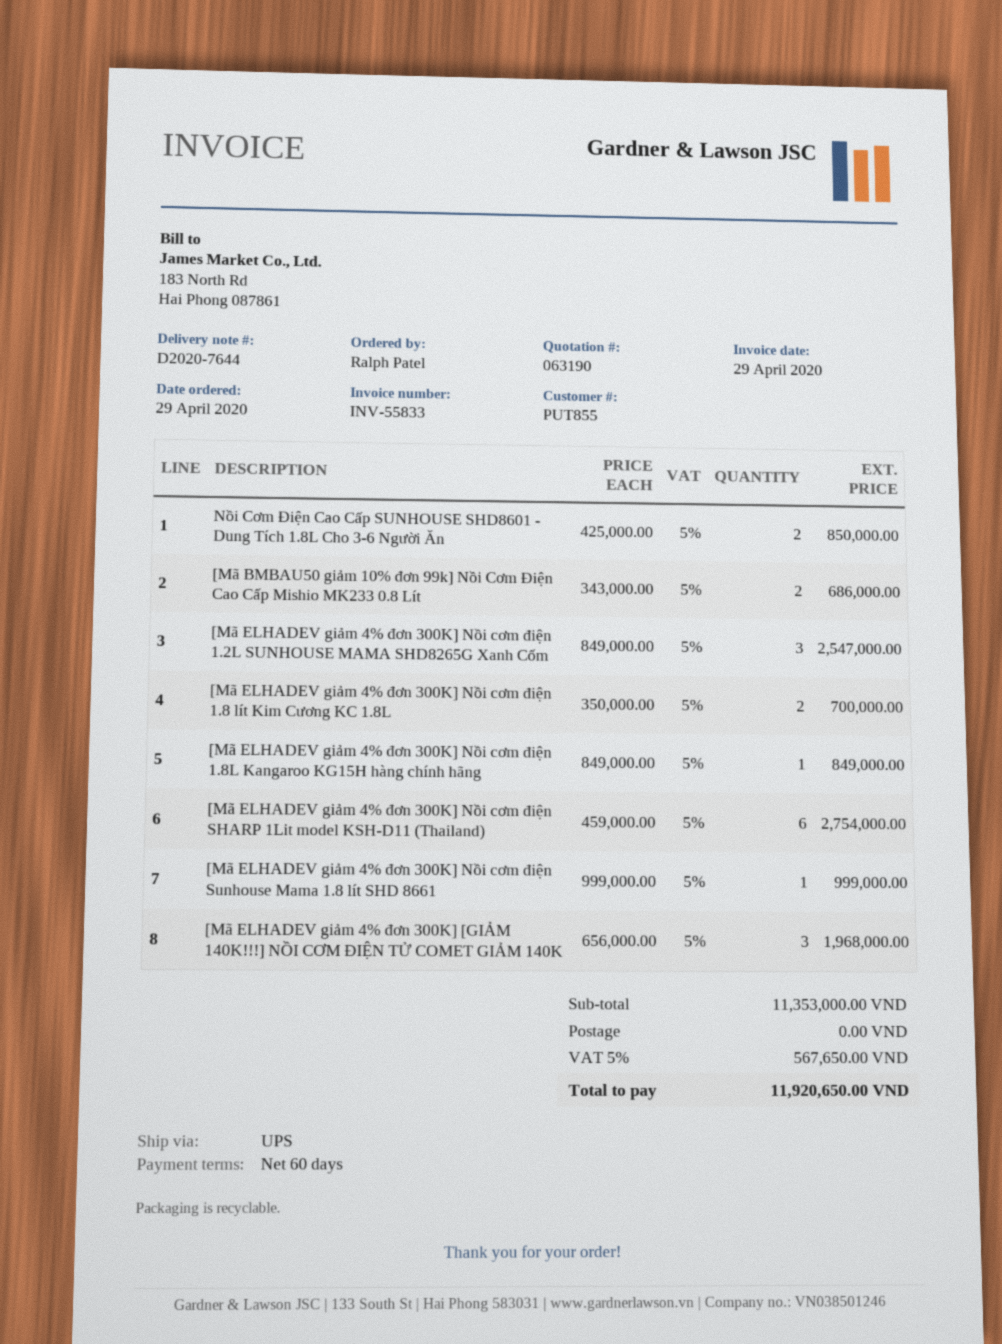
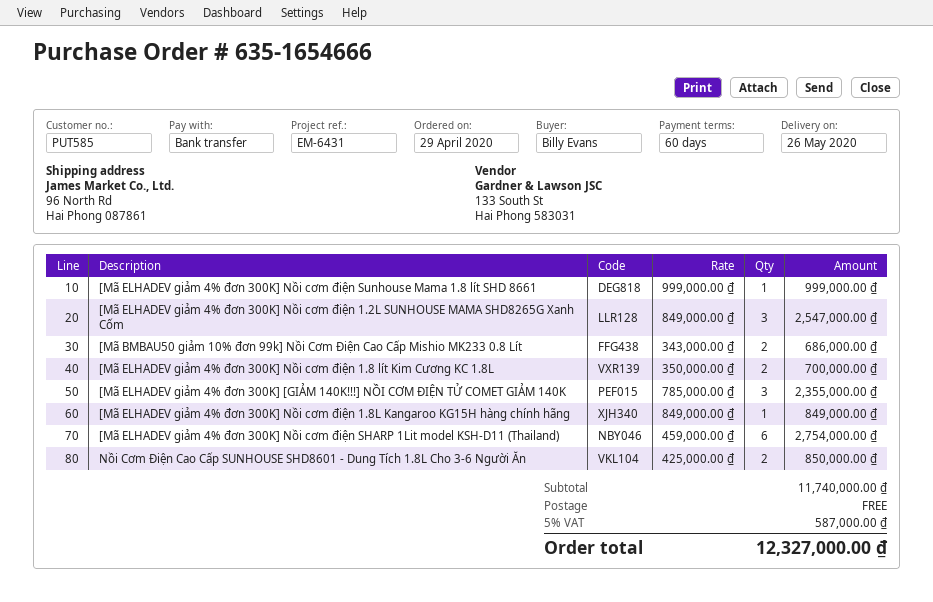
customer number: PUT855 -> PUT585
ordered by: Ralph Patel -> Billy Evans
[Mã ELHADEV giảm 4% đơn 300K] [GIẢM 140K!!!] NỒI CƠM ĐIỆN TỬ COMET GIẢM 140K: 3 x 656000.00 = 1968000.00 -> 3 x 785000.00 = 2355000.00
subtotal: 11353000.00 -> 11740000.00
tax: 5% = 567650.00 -> 5% = 587000.00
total: 11920650.00 -> 12327000.00

